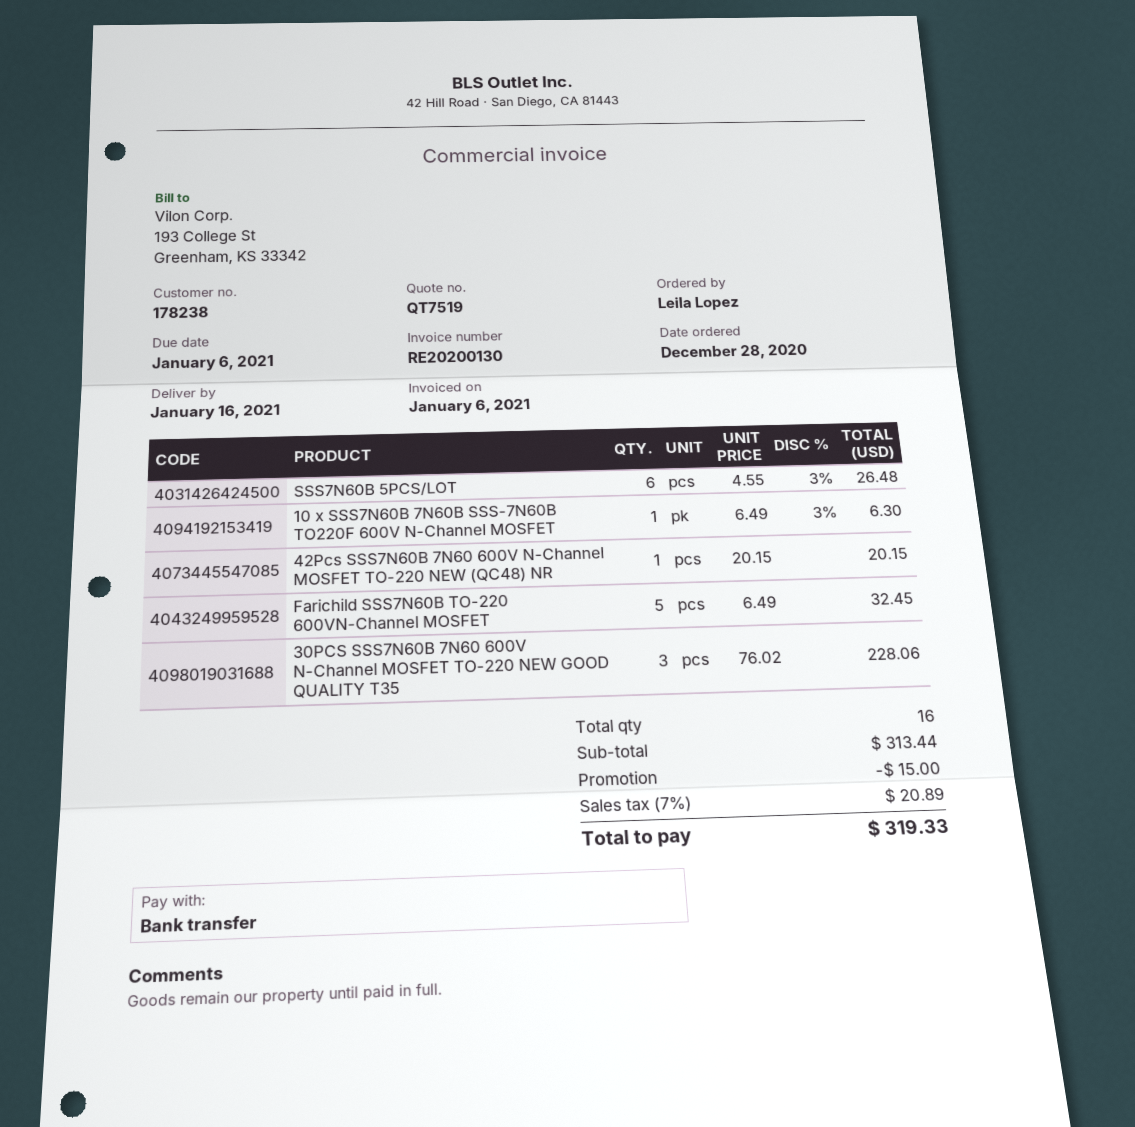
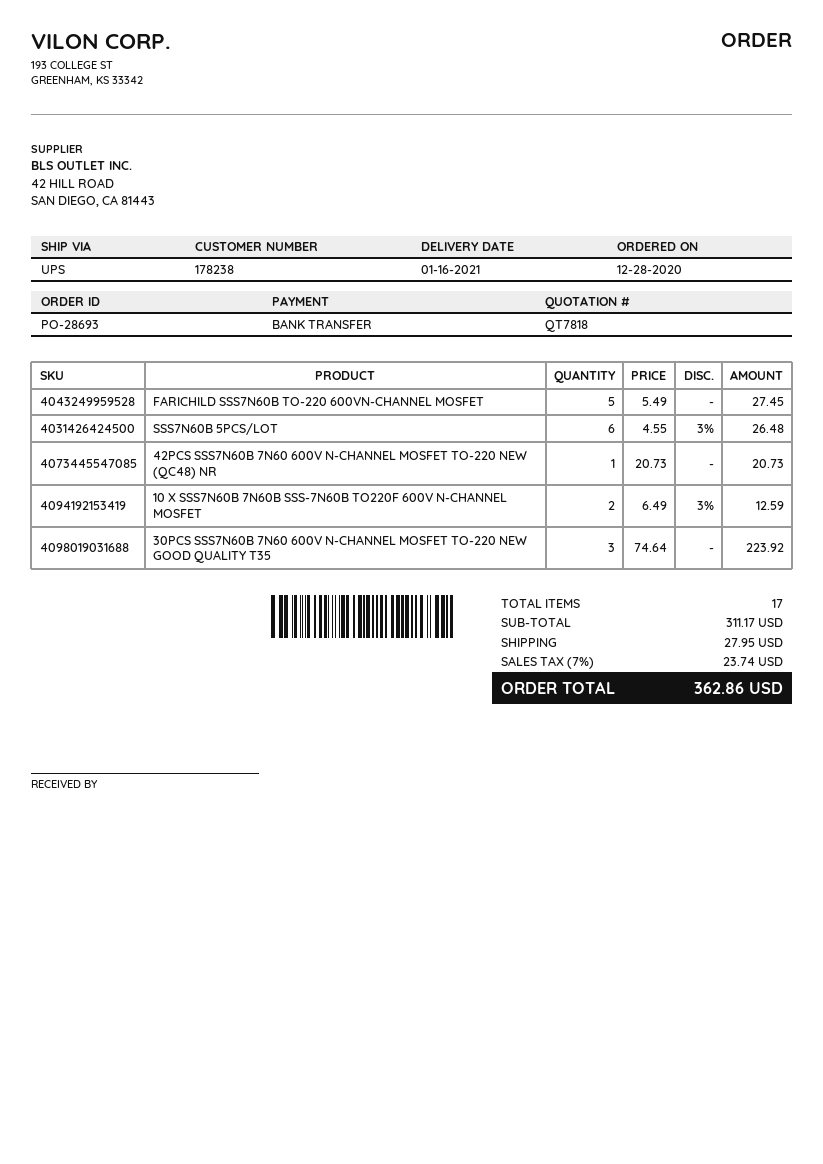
quote number: QT7519 -> QT7818
10 x SSS7N60B 7N60B SSS-7N60B TO220F 600V N-Channel MOSFET: 1 x 6.49 - 3% = 6.30 -> 2 x 6.49 - 3% = 12.59
42Pcs SSS7N60B 7N60 600V N-Channel MOSFET TO-220 NEW (QC48) NR: 1 x 20.15 = 20.15 -> 1 x 20.73 = 20.73
Farichild SSS7N60B TO-220 600VN-Channel MOSFET: 5 x 6.49 = 32.45 -> 5 x 5.49 = 27.45
30PCS SSS7N60B 7N60 600V N-Channel MOSFET TO-220 NEW GOOD QUALITY T35: 3 x 76.02 = 228.06 -> 3 x 74.64 = 223.92
total quantity: 16 -> 17
subtotal: 313.44 -> 311.17
discount: 15.00 -> none
shipping: none -> 27.95
tax: 7% = 20.89 -> 7% = 23.74
total: 319.33 -> 362.86

